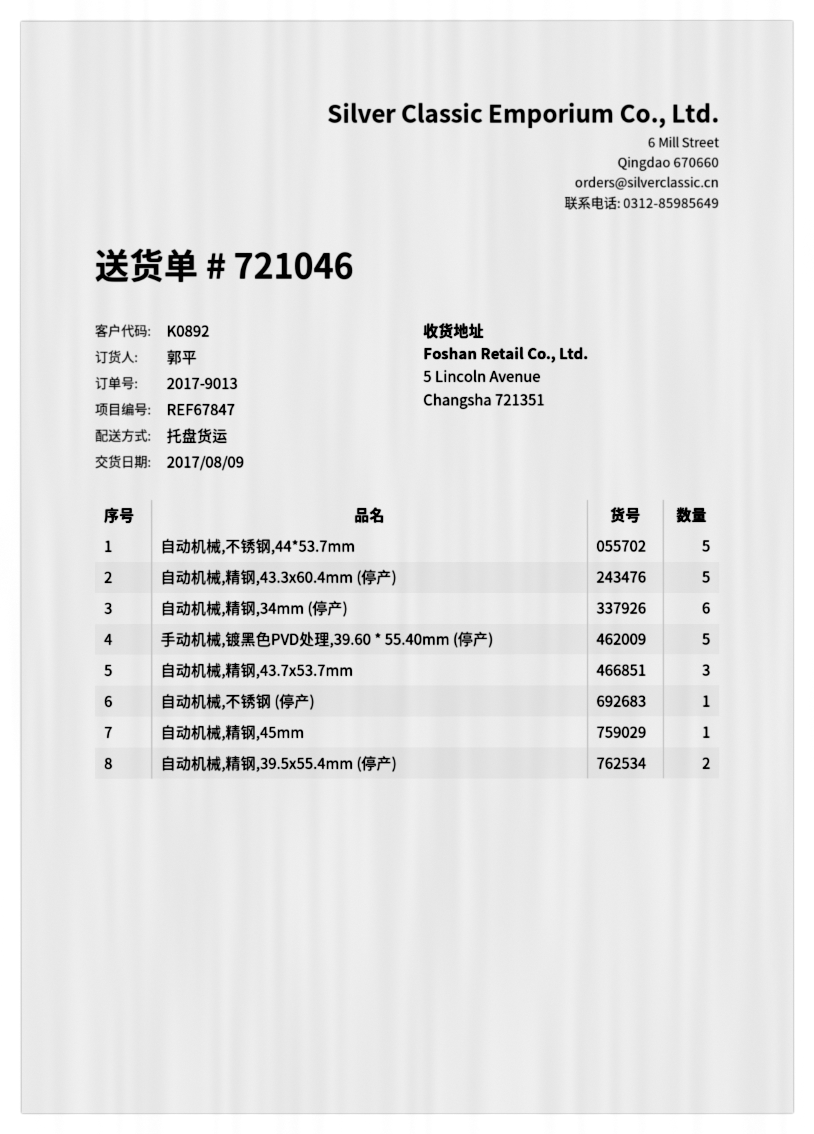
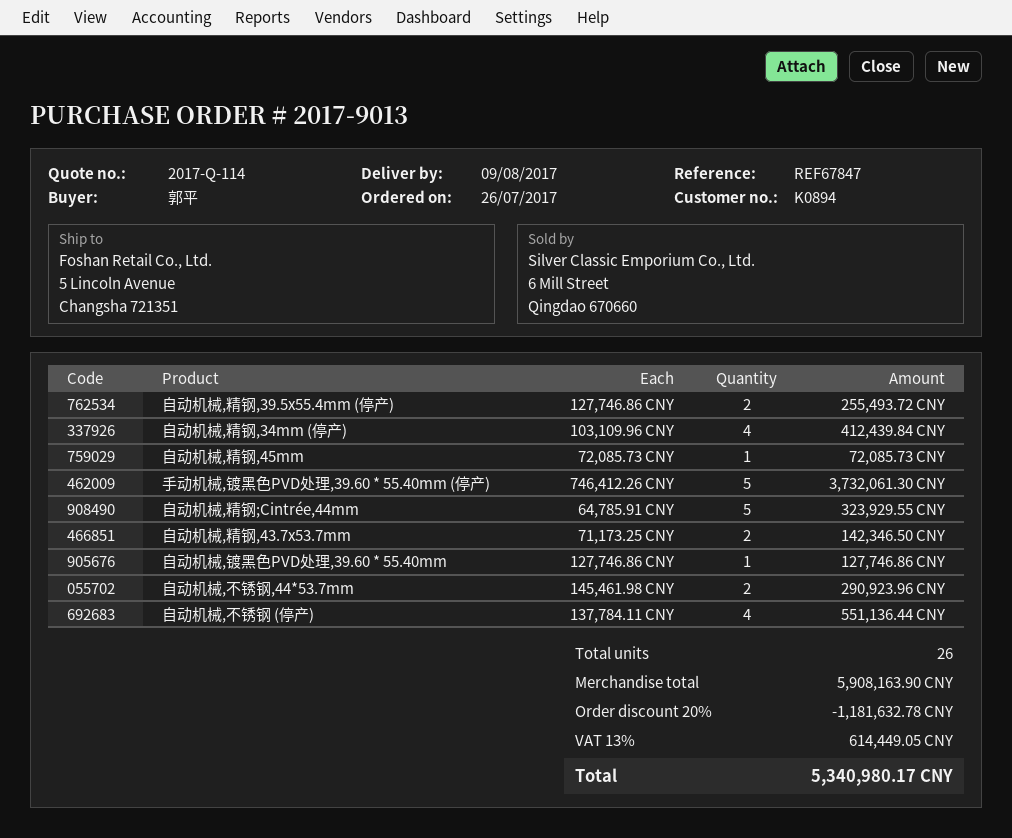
customer number: K0892 -> K0894
自动机械,不锈钢,44*53.7mm: 5 -> 2
自动机械,精钢,43.3x60.4mm (停产): 5 -> none
自动机械,精钢,34mm (停产): 6 -> 4
自动机械,精钢,43.7x53.7mm: 3 -> 2
自动机械,不锈钢 (停产): 1 -> 4
自动机械,精钢;Cintrée,44mm: none -> 5
自动机械,镀黑色PVD处理,39.60 * 55.40mm: none -> 1

